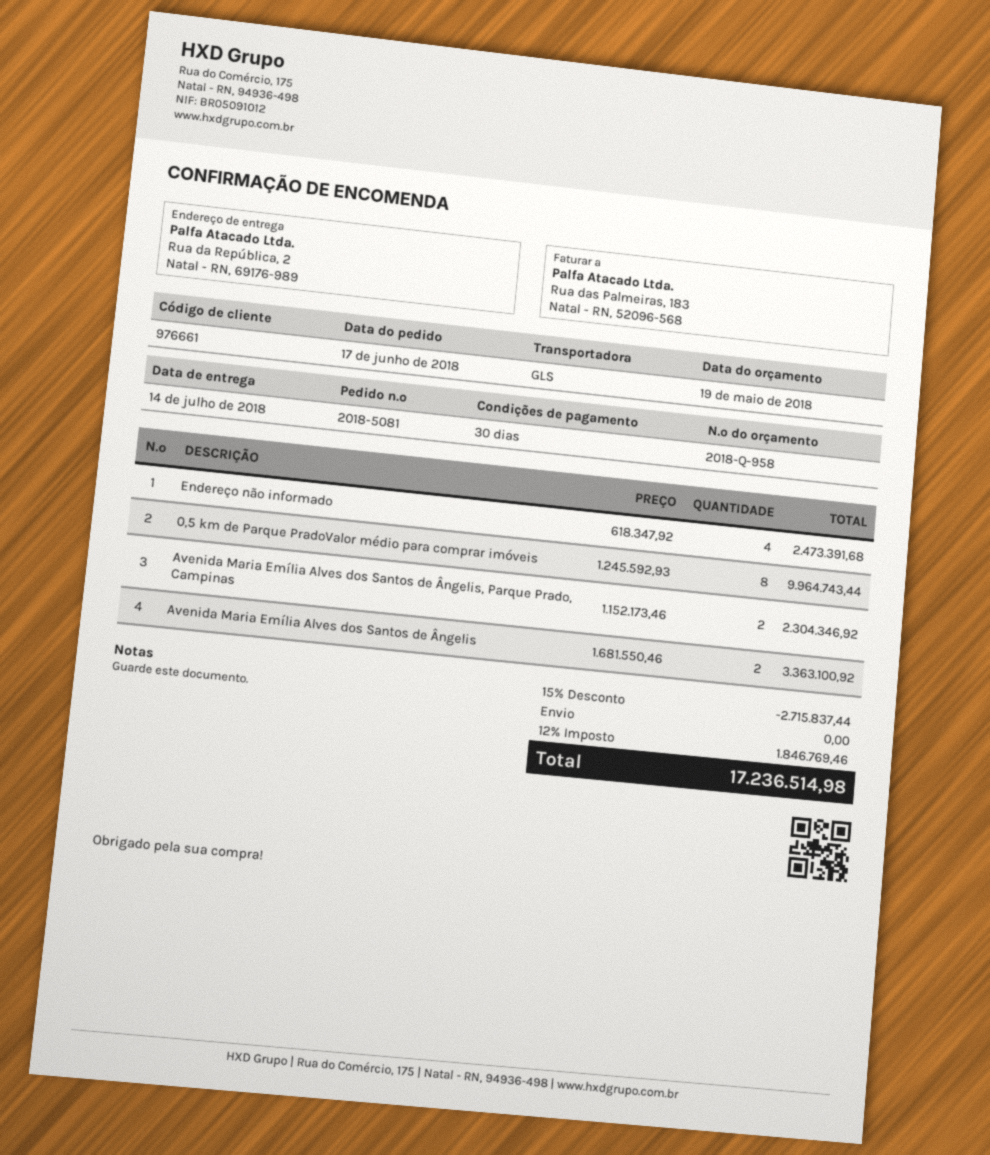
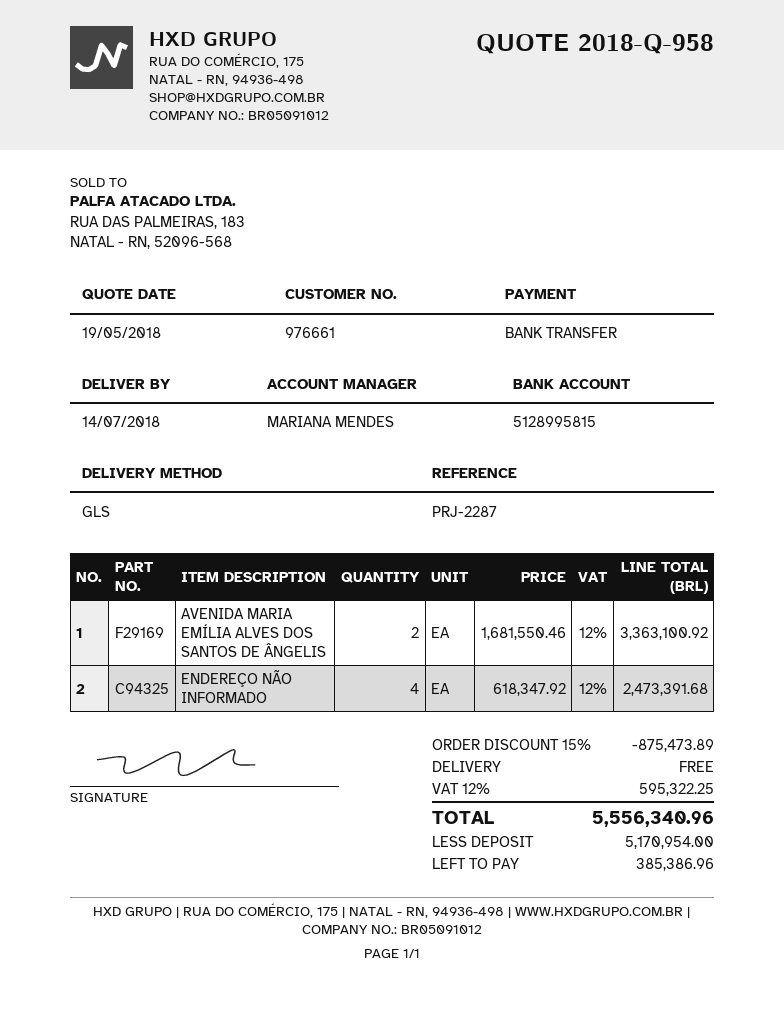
0,5 km de Parque PradoValor médio para comprar imóveis: 8 x 1245592.93 = 9964743.44 -> none
Avenida Maria Emília Alves dos Santos de Ângelis, Parque Prado, Campinas: 2 x 1152173.46 = 2304346.92 -> none
discount: 15% = 2715837.44 -> 15% = 875473.89
tax: 12% = 1846769.46 -> 12% = 595322.25
total: 17236514.98 -> 5556340.96

